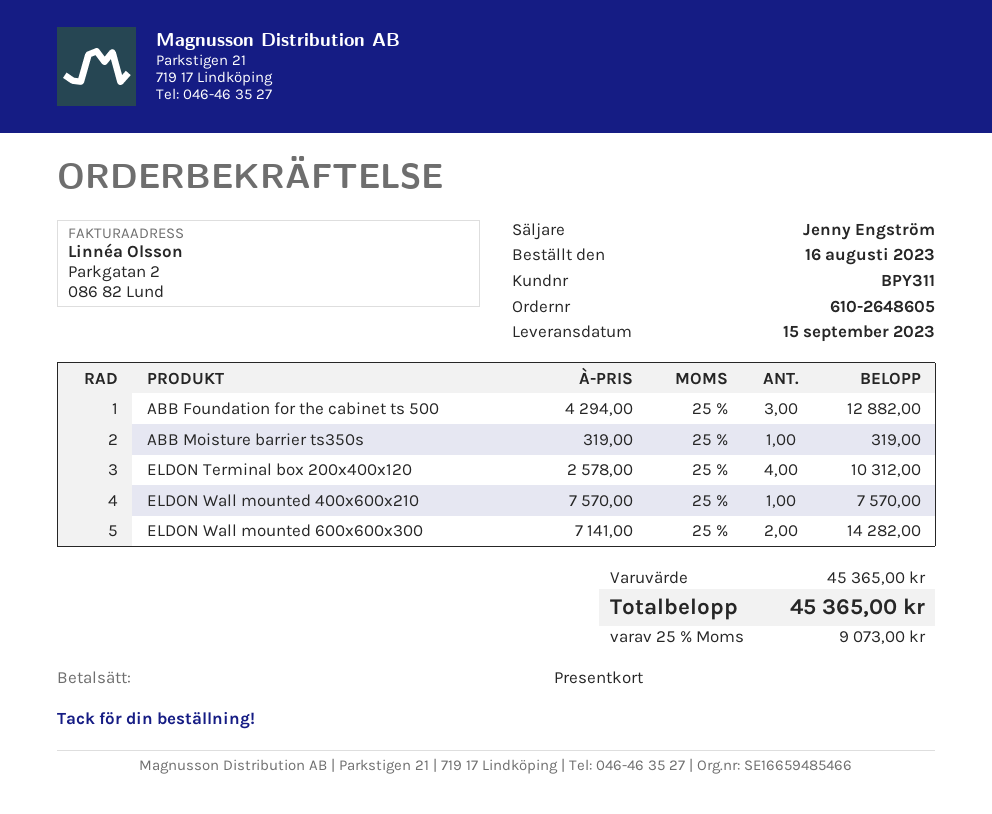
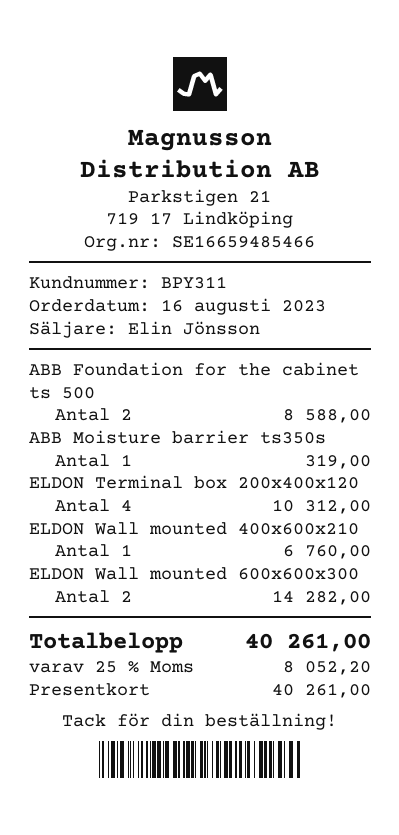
sales rep: Jenny Engström -> Elin Jönsson
ABB Foundation for the cabinet ts 500: 3 for 12882.00 -> 2 for 8588.00
ELDON Wall mounted 400x600x210: 1 for 7570.00 -> 1 for 6760.00
tax: 25% = 9073.00 -> 25% = 8052.20
total: 45365.00 -> 40261.00

